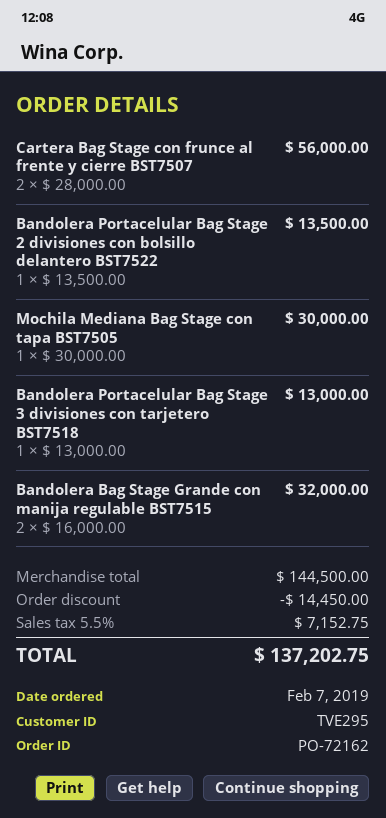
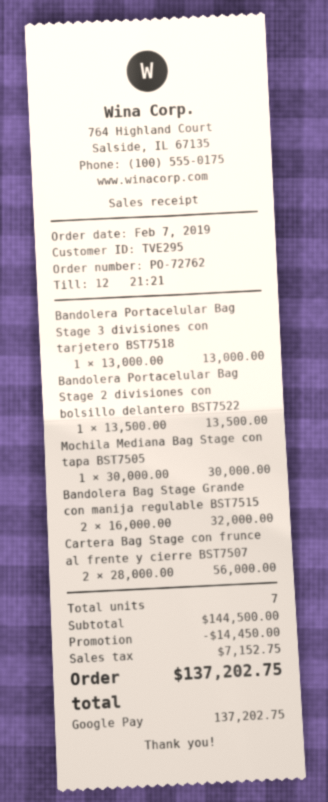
order number: PO-72162 -> PO-72762

